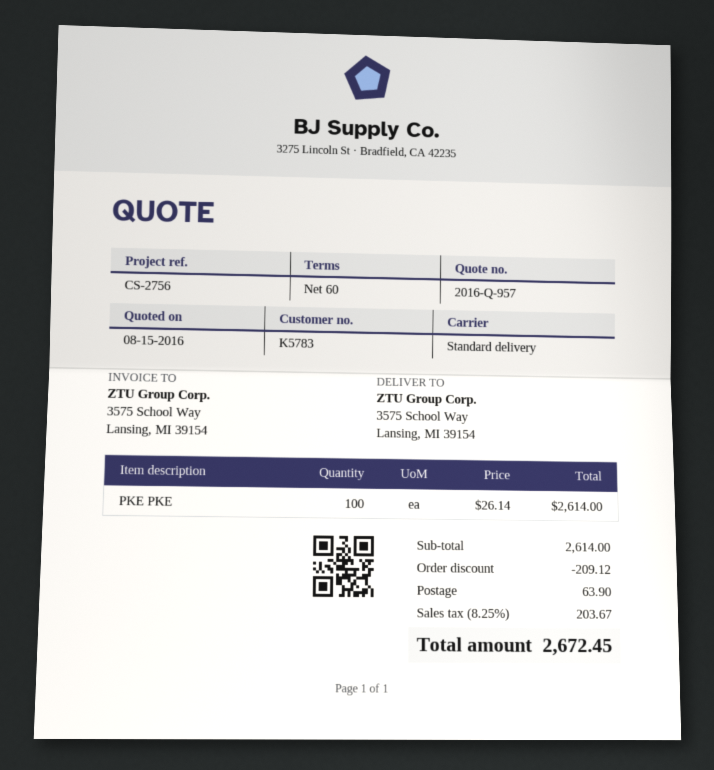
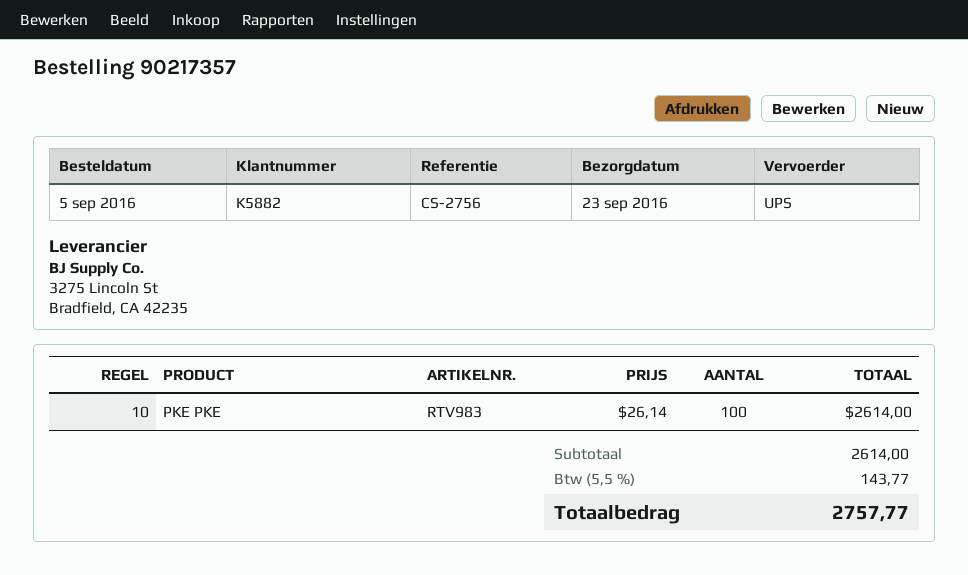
customer number: K5783 -> K5882
shipping method: standard -> UPS
discount: 209.12 -> none
shipping: 63.90 -> none
tax: 8.25% = 203.67 -> 5.5% = 143.77
total: 2672.45 -> 2757.77

